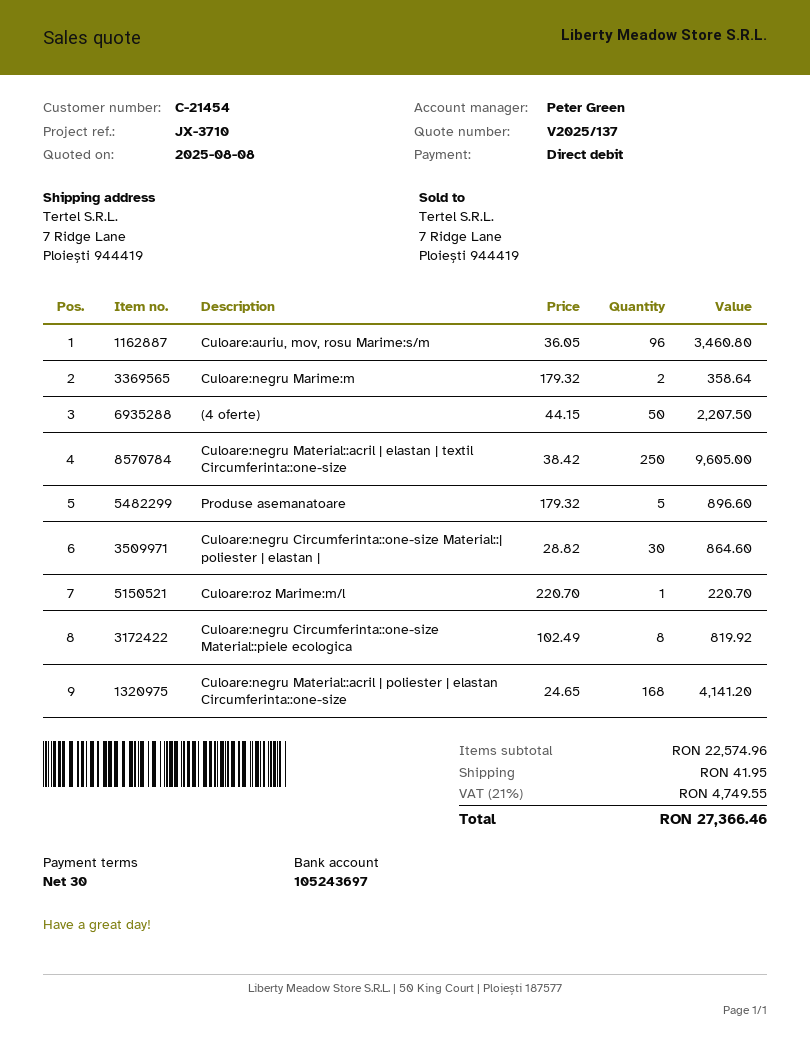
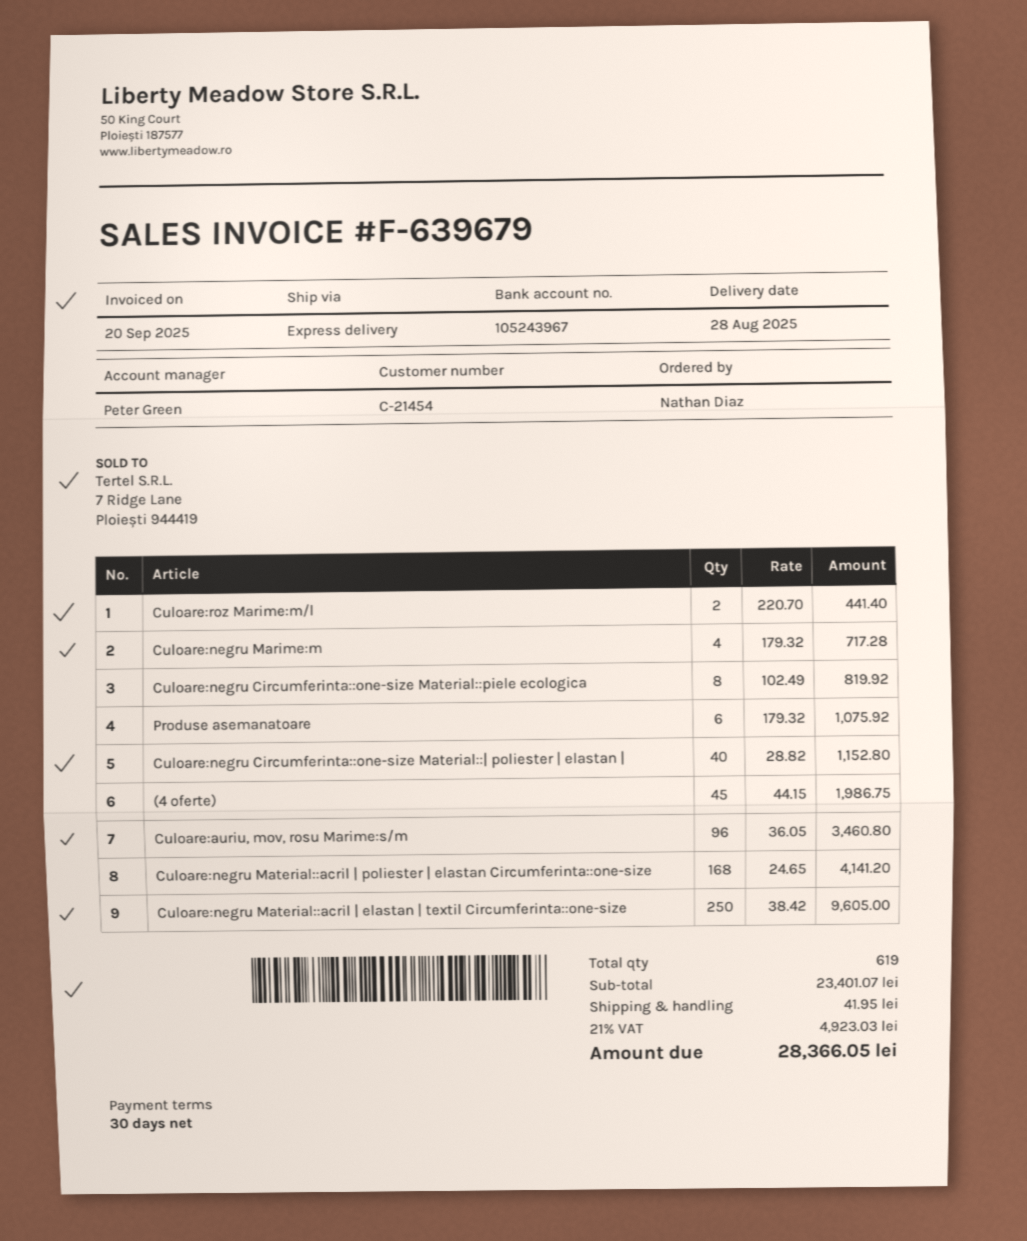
bank account: 105243697 -> 105243967
Culoare:negru Marime:m: 2 x 179.32 = 358.64 -> 4 x 179.32 = 717.28
(4 oferte): 50 x 44.15 = 2207.50 -> 45 x 44.15 = 1986.75
Produse asemanatoare: 5 x 179.32 = 896.60 -> 6 x 179.32 = 1075.92
Culoare:negru Circumferinta::one-size Material::| poliester | elastan |: 30 x 28.82 = 864.60 -> 40 x 28.82 = 1152.80
Culoare:roz Marime:m/l: 1 x 220.70 = 220.70 -> 2 x 220.70 = 441.40
subtotal: 22574.96 -> 23401.07
tax: 21% = 4749.55 -> 21% = 4923.03
total: 27366.46 -> 28366.05

